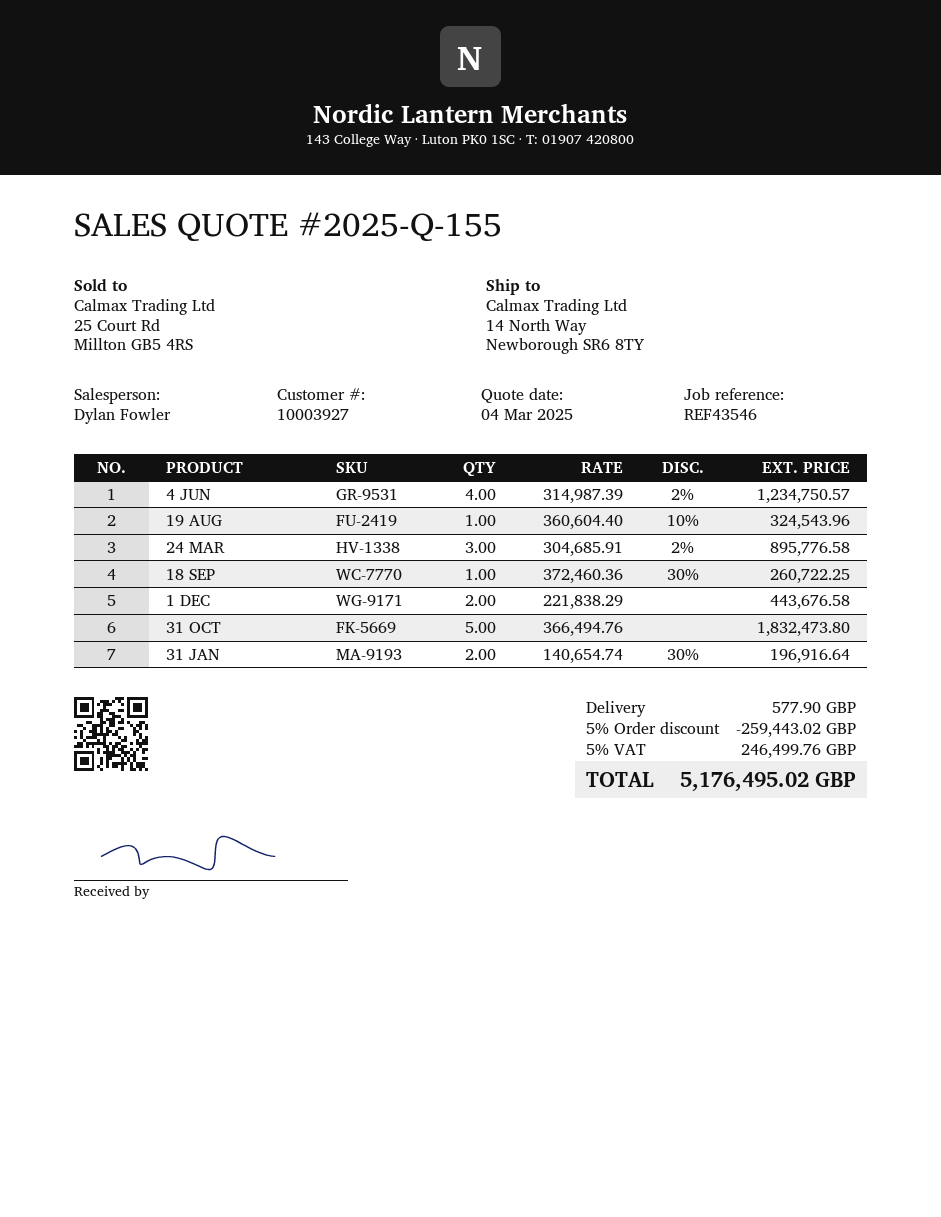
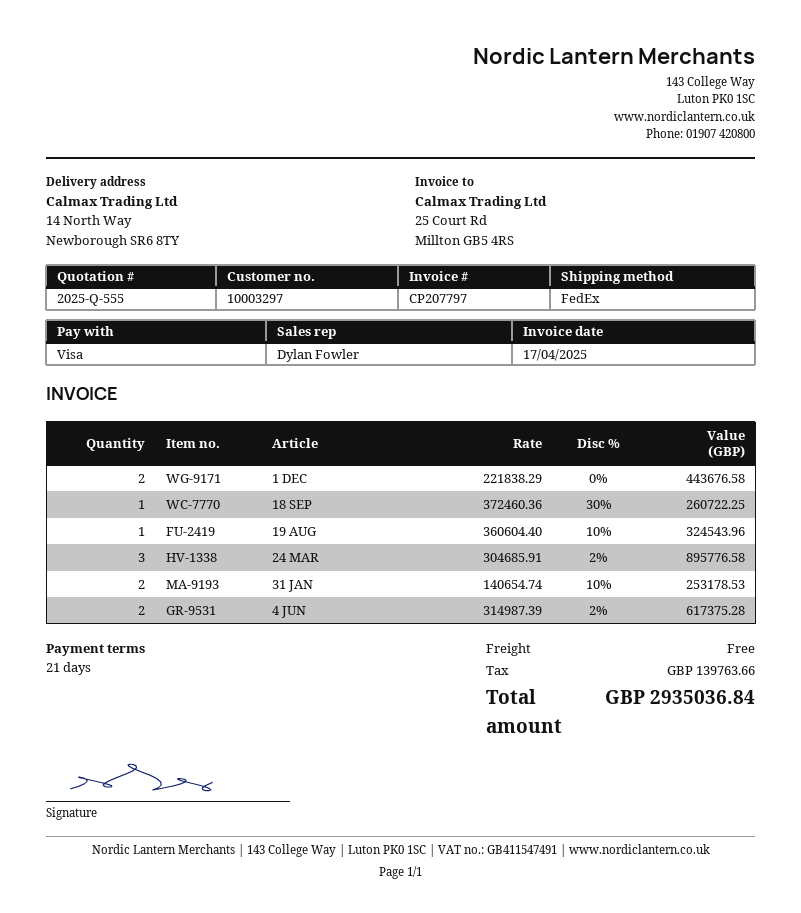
quote number: 2025-Q-155 -> 2025-Q-555
customer number: 10003927 -> 10003297
4 JUN: 4 x 314987.39 - 2% = 1234750.57 -> 2 x 314987.39 - 2% = 617375.28
31 OCT: 5 x 366494.76 = 1832473.80 -> none
31 JAN: 2 x 140654.74 - 30% = 196916.64 -> 2 x 140654.74 - 10% = 253178.53
discount: 5% = 259443.02 -> none
shipping: 577.90 -> 0.00
tax: 246499.76 -> 139763.66
total: 5176495.02 -> 2935036.84

